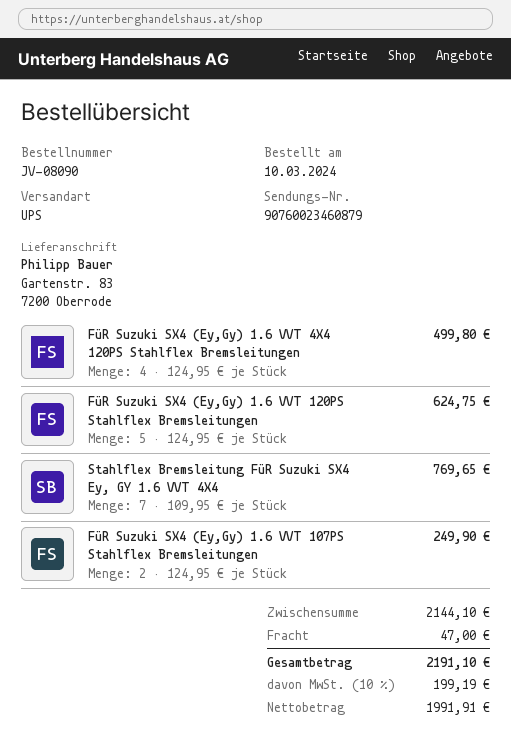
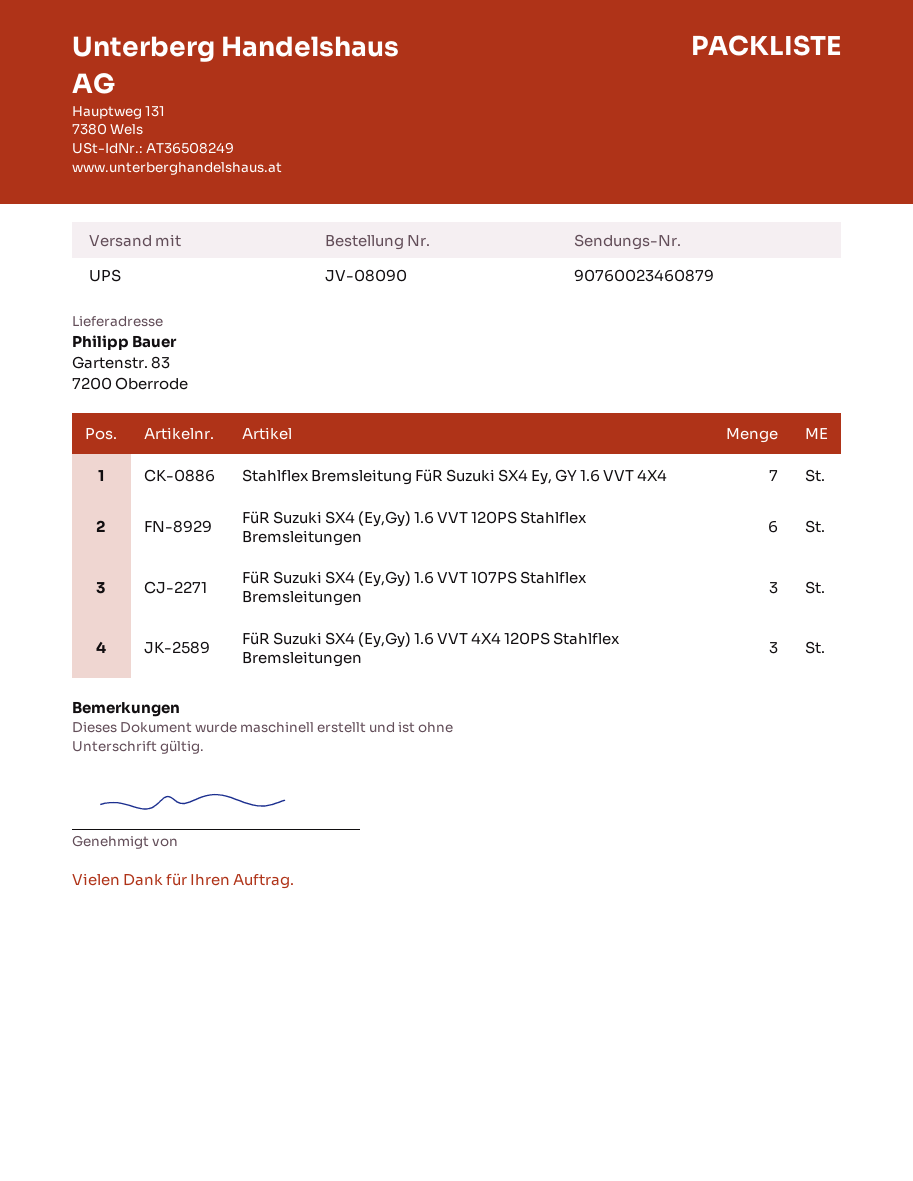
FüR Suzuki SX4 (Ey,Gy) 1.6 VVT 4X4 120PS Stahlflex Bremsleitungen: 4 -> 3
FüR Suzuki SX4 (Ey,Gy) 1.6 VVT 120PS Stahlflex Bremsleitungen: 5 -> 6
FüR Suzuki SX4 (Ey,Gy) 1.6 VVT 107PS Stahlflex Bremsleitungen: 2 -> 3

